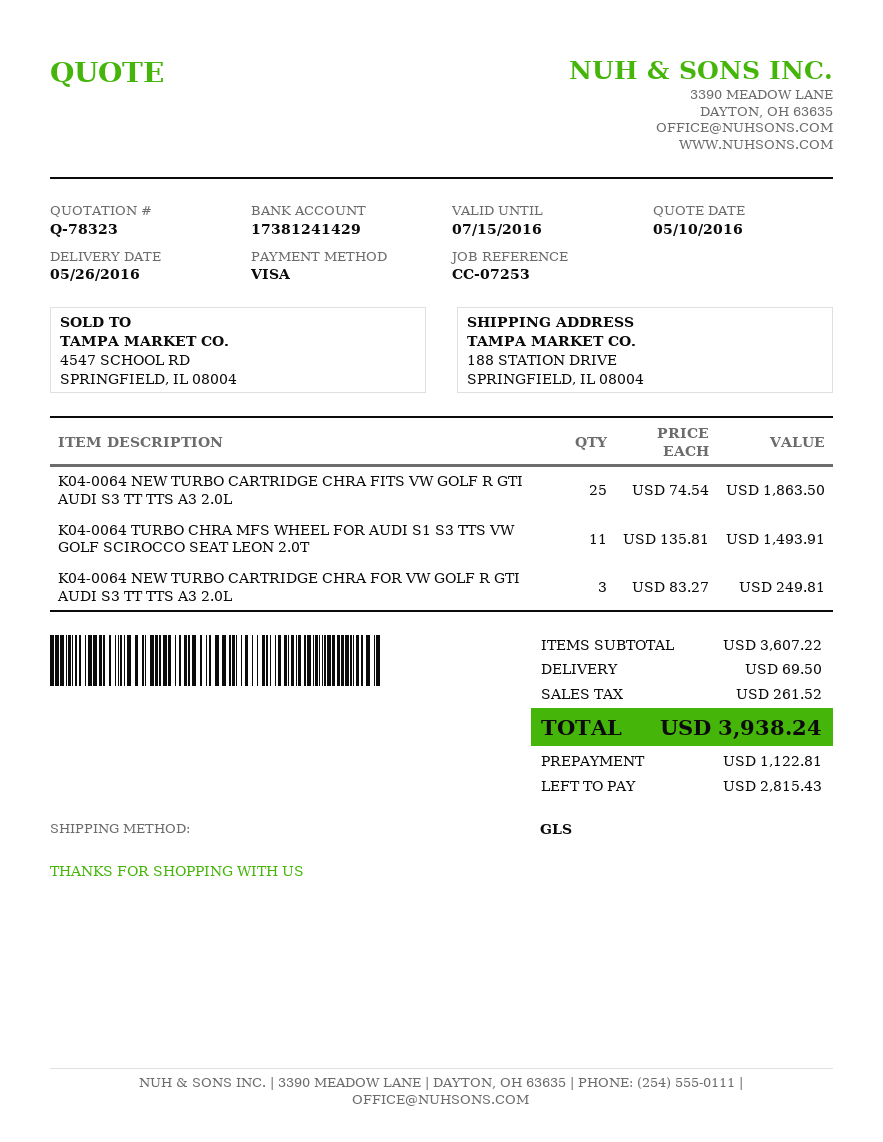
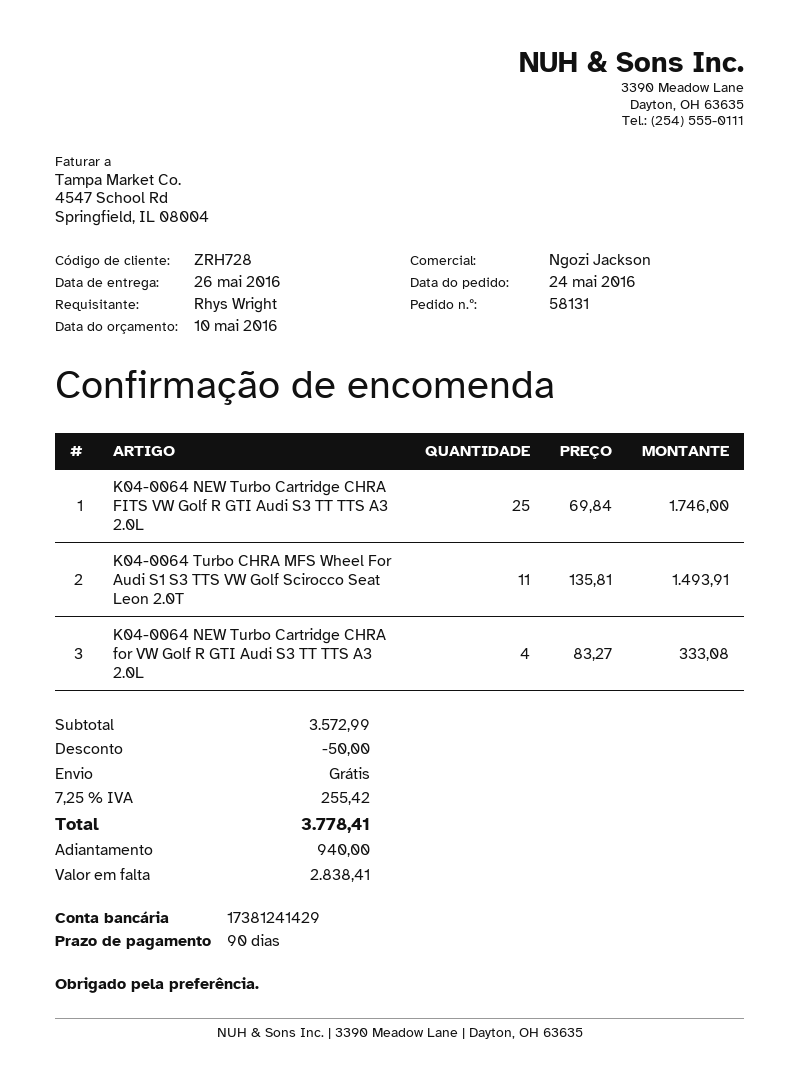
K04-0064 NEW TURBO CARTRIDGE CHRA FITS VW GOLF R GTI AUDI S3 TT TTS A3 2.0L: 25 x 74.54 = 1863.50 -> 25 x 69.84 = 1746.00
K04-0064 NEW TURBO CARTRIDGE CHRA FOR VW GOLF R GTI AUDI S3 TT TTS A3 2.0L: 3 x 83.27 = 249.81 -> 4 x 83.27 = 333.08
subtotal: 3607.22 -> 3572.99
discount: none -> 50.00
shipping: 69.50 -> 0.00
tax: 261.52 -> 255.42
total: 3938.24 -> 3778.41
deposit: 1122.81 -> 940.00
balance: 2815.43 -> 2838.41

